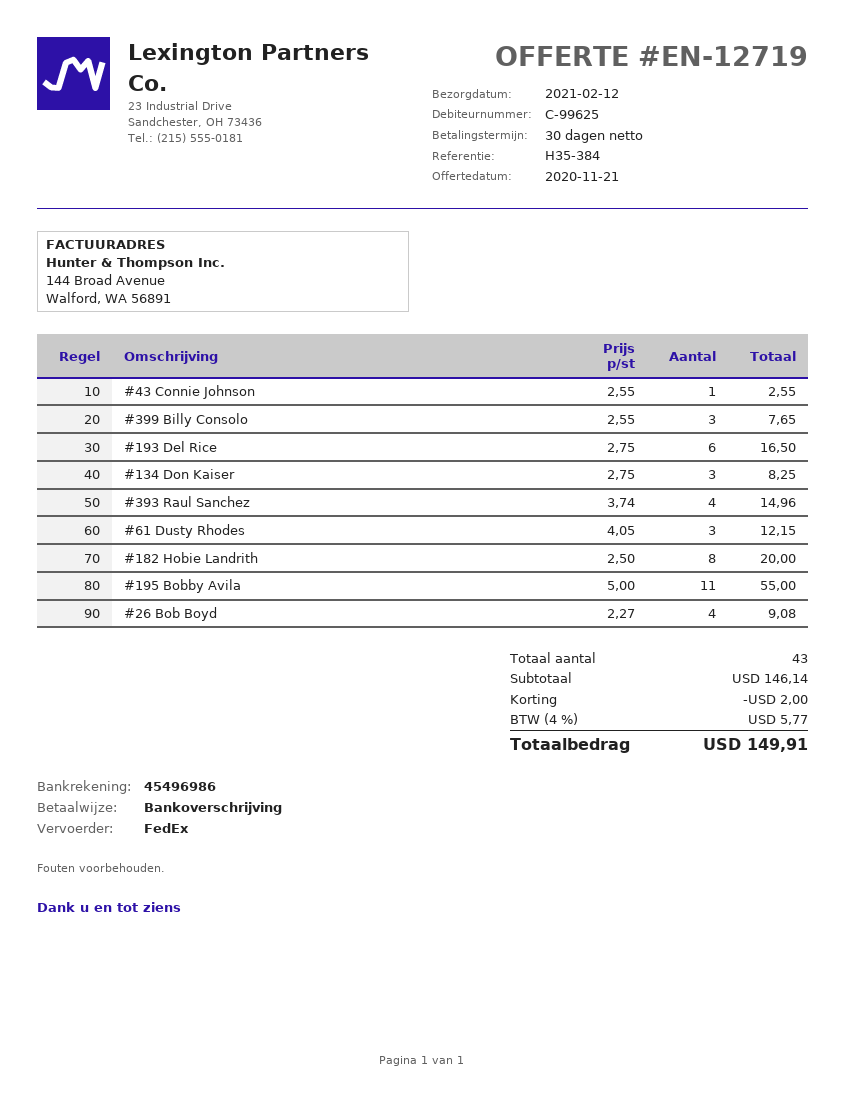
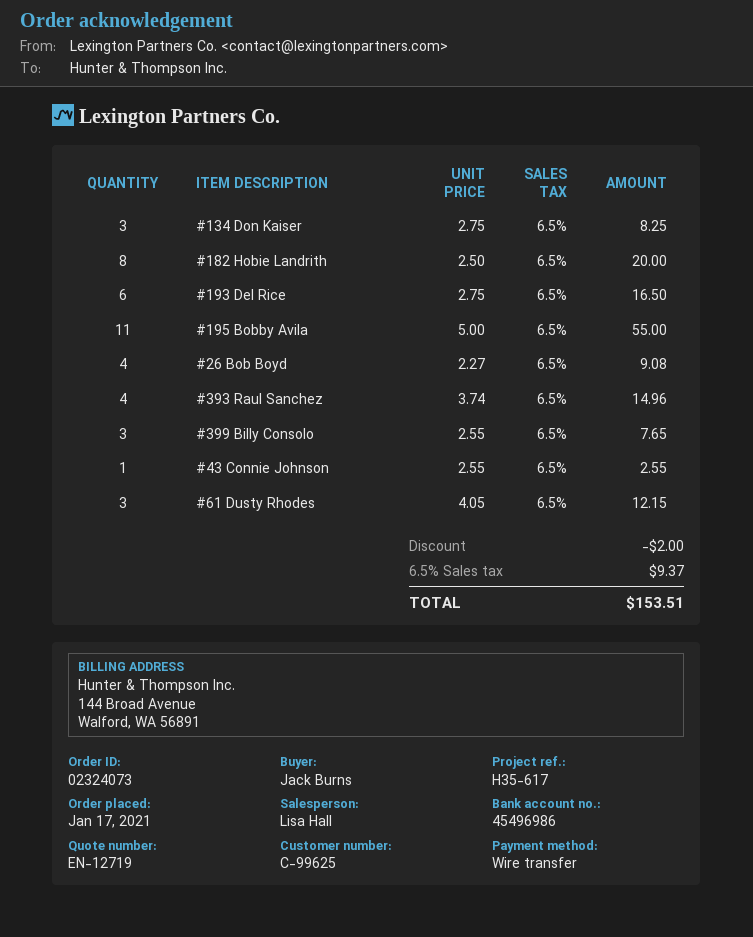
reference: H35-384 -> H35-617
tax: 4% = 5.77 -> 6.5% = 9.37
total: 149.91 -> 153.51

